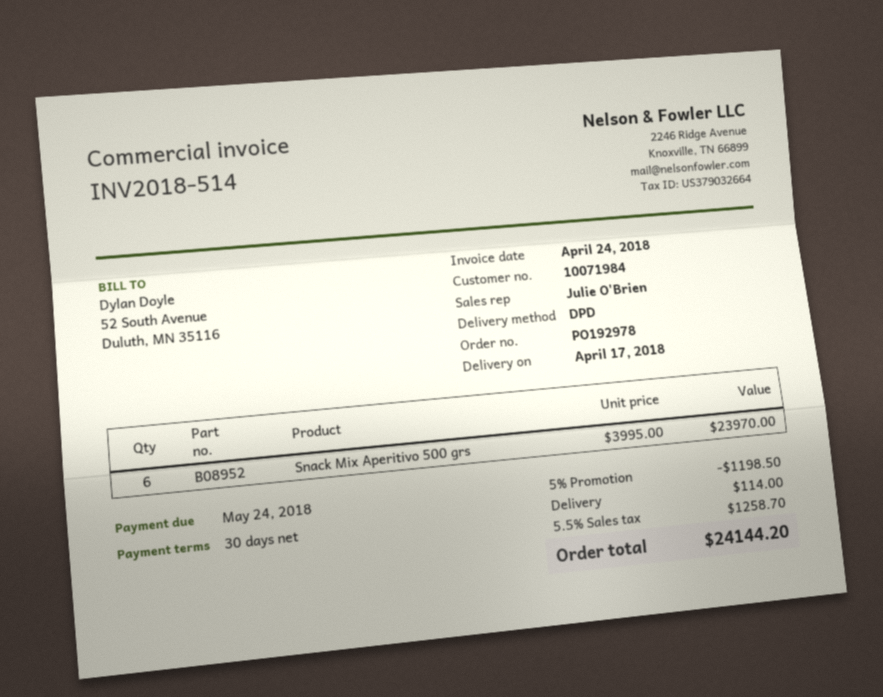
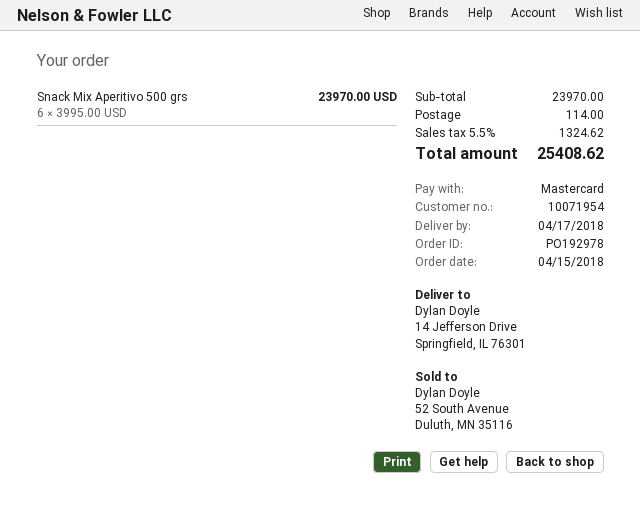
customer number: 10071984 -> 10071954
discount: 5% = 1198.50 -> none
tax: 5.5% = 1258.70 -> 5.5% = 1324.62
total: 24144.20 -> 25408.62

